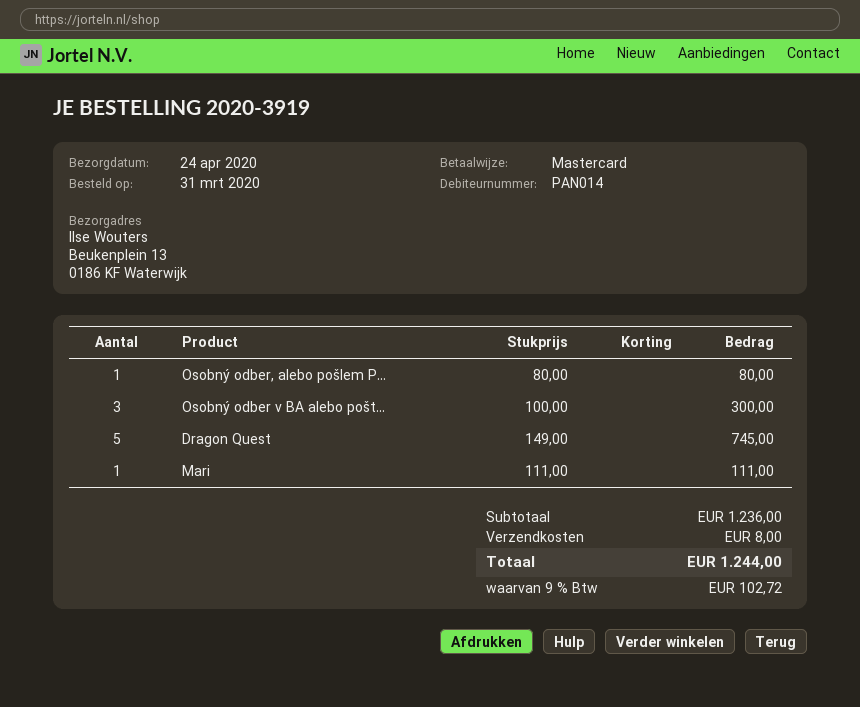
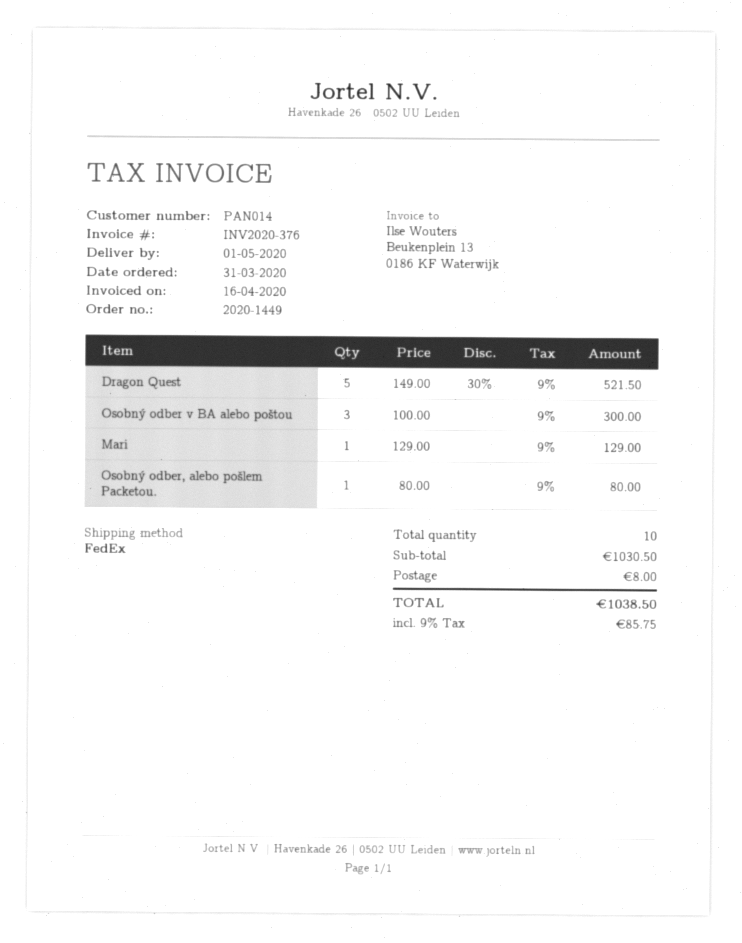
order number: 2020-3919 -> 2020-1449
delivery date: 2020-04-24 -> 2020-05-01
Dragon Quest: 5 x 149.00 = 745.00 -> 5 x 149.00 - 30% = 521.50
Mari: 1 x 111.00 = 111.00 -> 1 x 129.00 = 129.00
subtotal: 1236.00 -> 1030.50
tax: 9% = 102.72 -> 9% = 85.75
total: 1244.00 -> 1038.50

